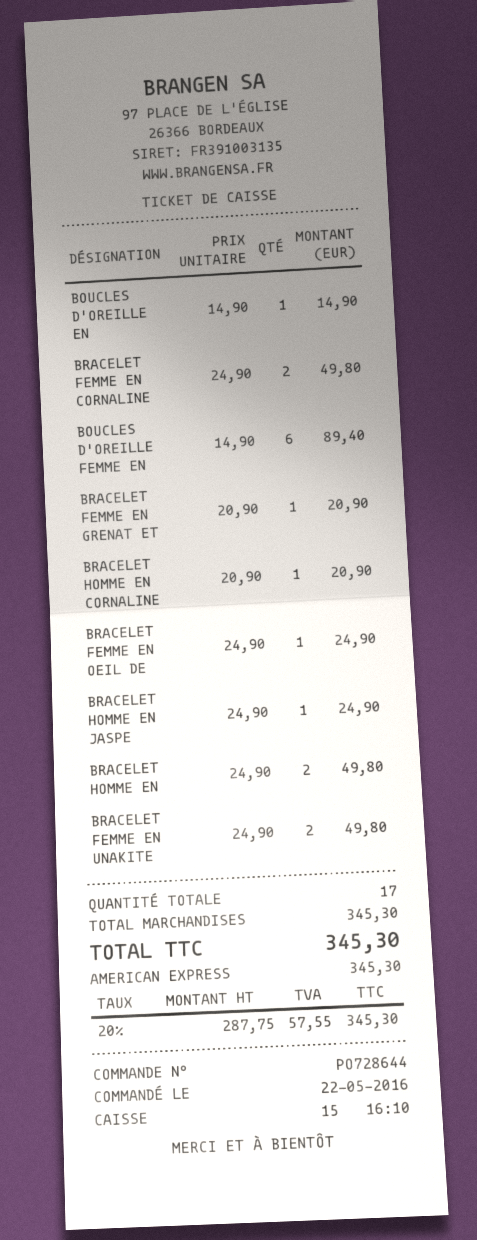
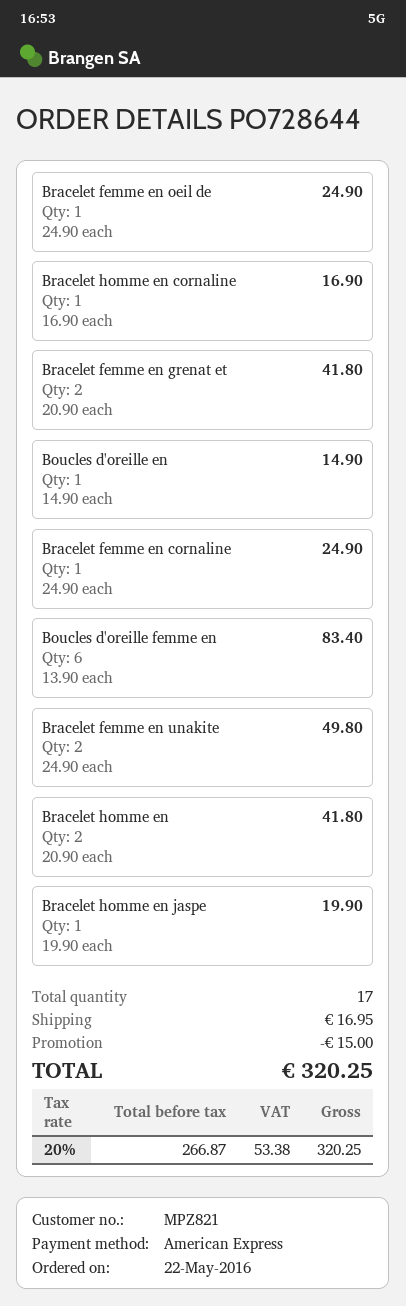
BRACELET FEMME EN CORNALINE: 2 x 24.90 = 49.80 -> 1 x 24.90 = 24.90
BOUCLES D'OREILLE FEMME EN: 6 x 14.90 = 89.40 -> 6 x 13.90 = 83.40
BRACELET FEMME EN GRENAT ET: 1 x 20.90 = 20.90 -> 2 x 20.90 = 41.80
BRACELET HOMME EN CORNALINE: 1 x 20.90 = 20.90 -> 1 x 16.90 = 16.90
BRACELET HOMME EN JASPE: 1 x 24.90 = 24.90 -> 1 x 19.90 = 19.90
BRACELET HOMME EN: 2 x 24.90 = 49.80 -> 2 x 20.90 = 41.80
discount: none -> 15.00
shipping: none -> 16.95
net: 287.75 -> 266.87
tax: 20% = 57.55 -> 20% = 53.38
total: 345.30 -> 320.25

